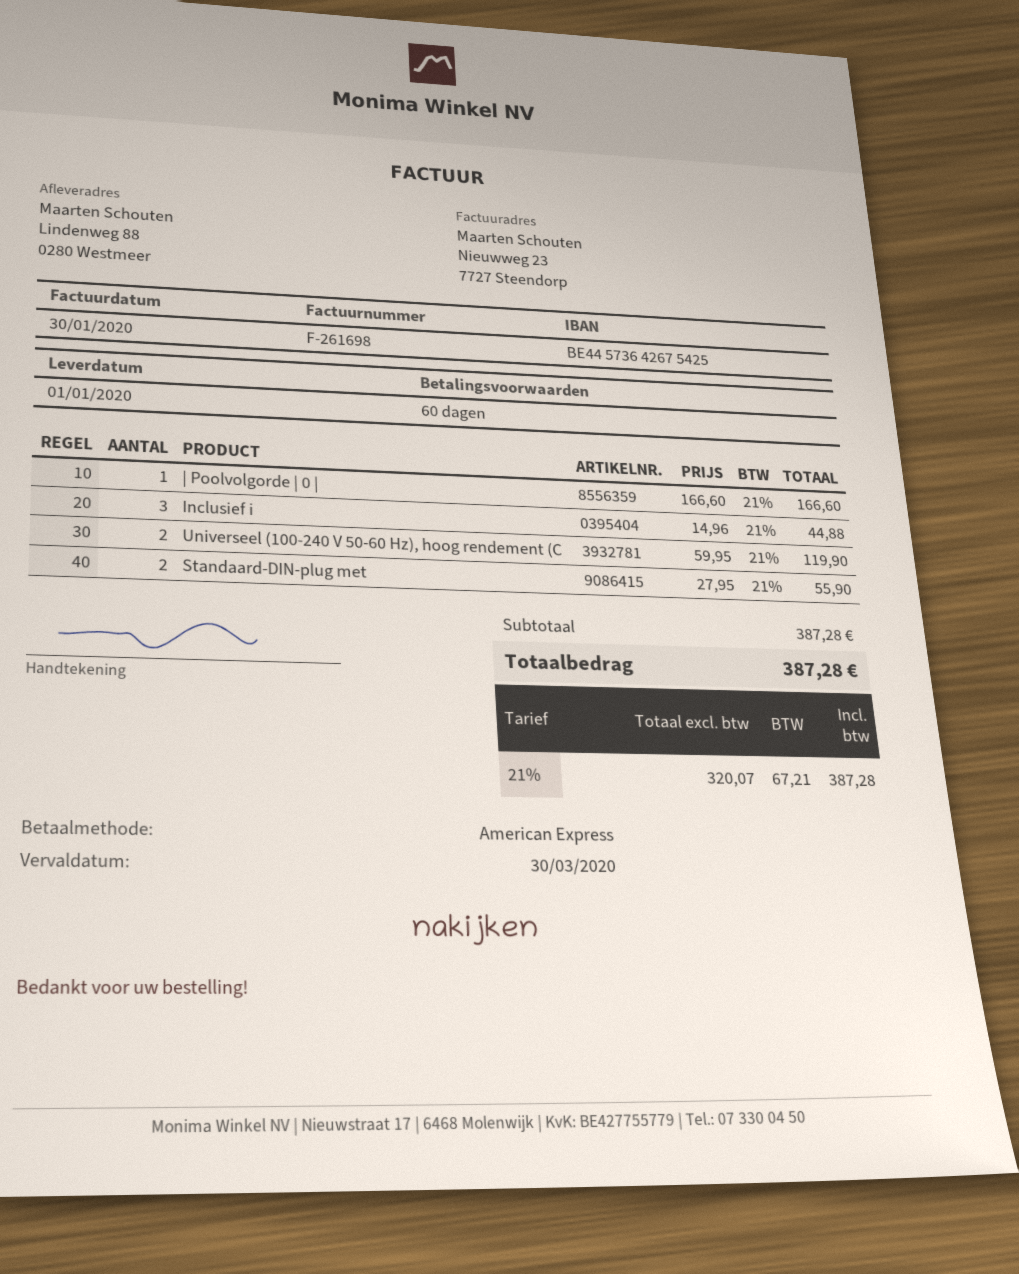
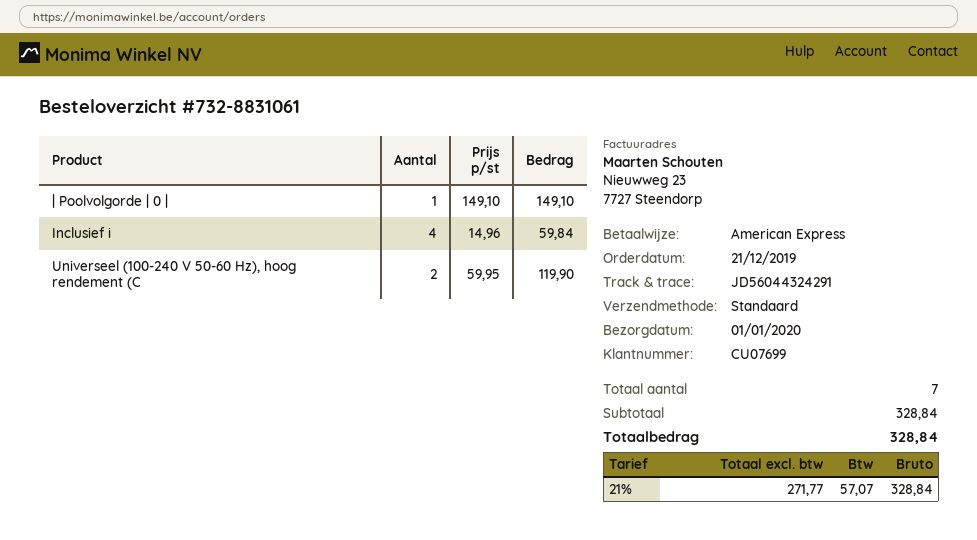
| Poolvolgorde | 0 |: 1 x 166.60 = 166.60 -> 1 x 149.10 = 149.10
Inclusief i: 3 x 14.96 = 44.88 -> 4 x 14.96 = 59.84
Standaard-DIN-plug met: 2 x 27.95 = 55.90 -> none
subtotal: 387.28 -> 328.84
net: 320.07 -> 271.77
tax: 21% = 67.21 -> 21% = 57.07
total: 387.28 -> 328.84

